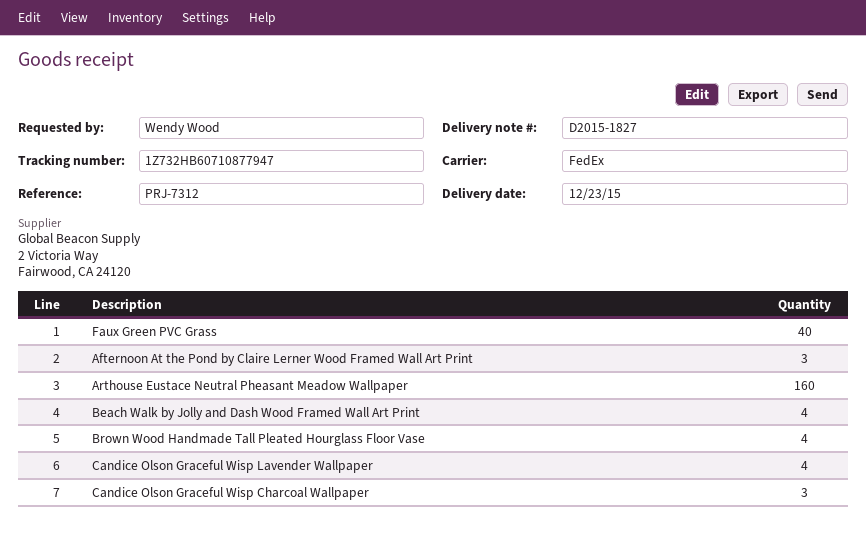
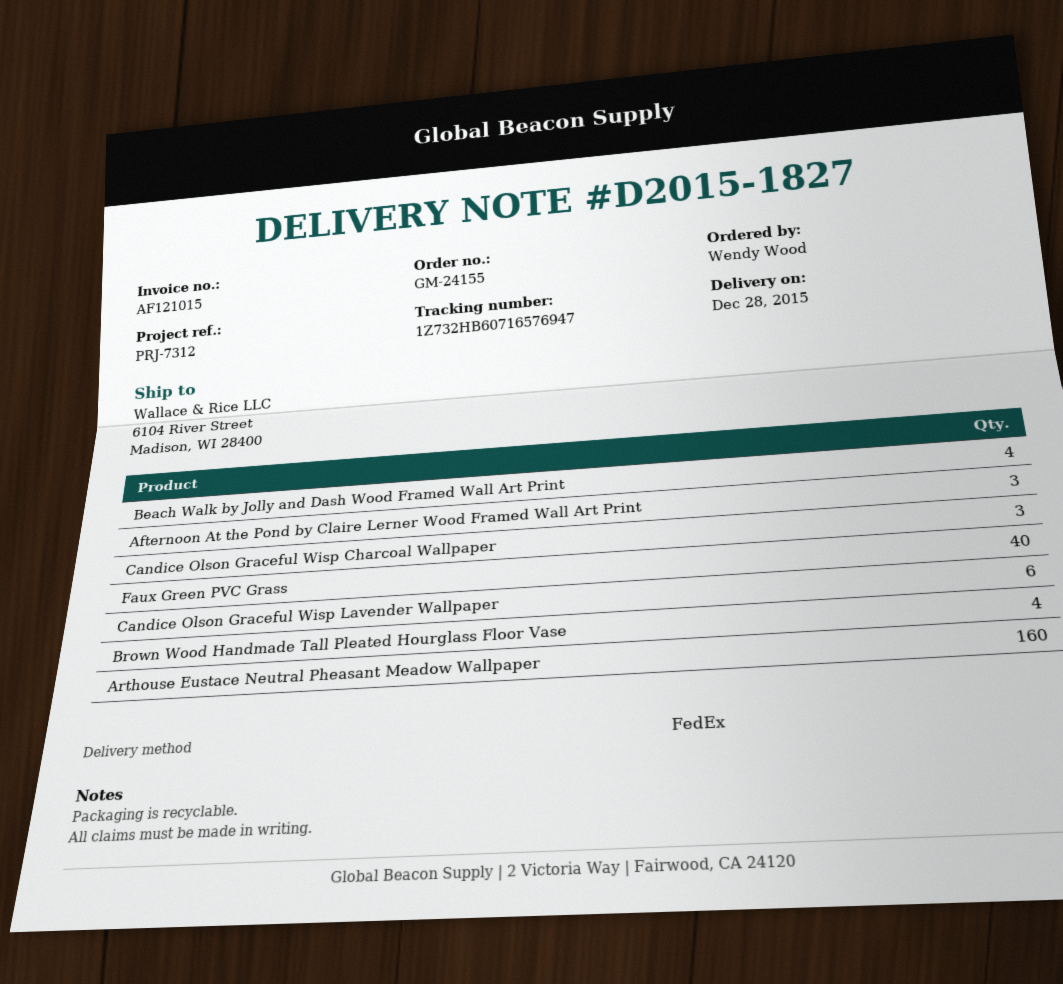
delivery date: 2015-12-23 -> 2015-12-28
tracking number: 1Z732HB60710877947 -> 1Z732HB60716576947
Candice Olson Graceful Wisp Lavender Wallpaper: 4 -> 6

